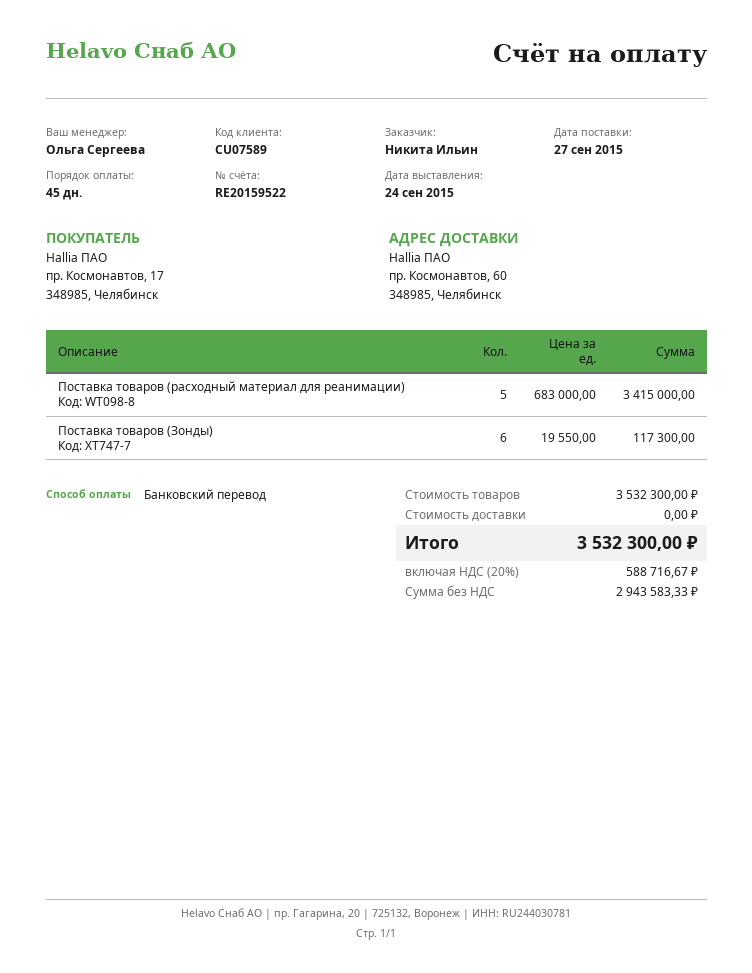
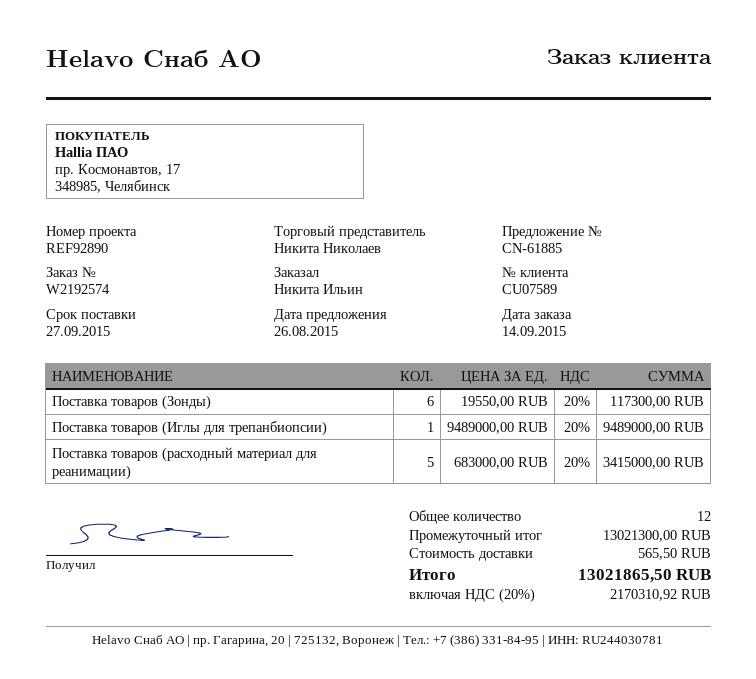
sales rep: Ольга Сергеева -> Никита Николаев
Поставка товаров (Иглы для трепанбиопсии): none -> 1 x 9489000.00 = 9489000.00
subtotal: 3532300.00 -> 13021300.00
shipping: 0.00 -> 565.50
tax: 20% = 588716.67 -> 20% = 2170310.92
total: 3532300.00 -> 13021865.50

